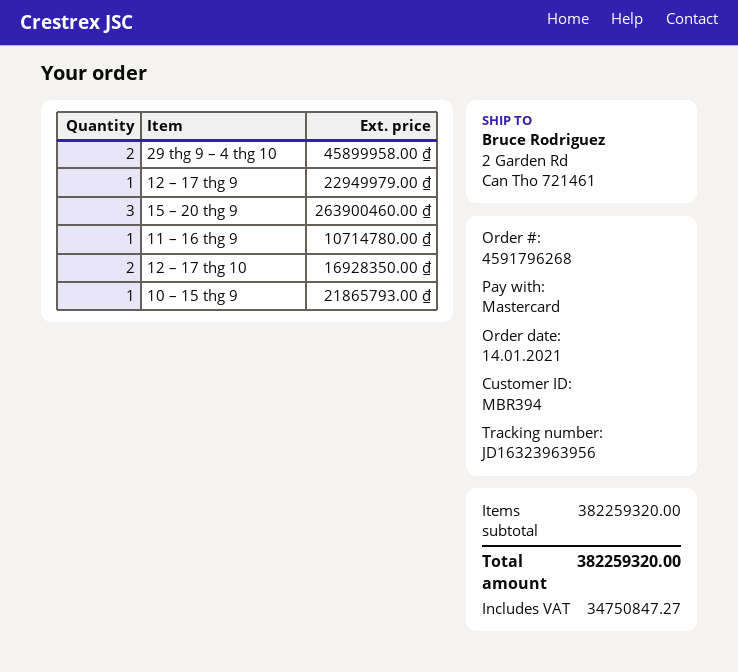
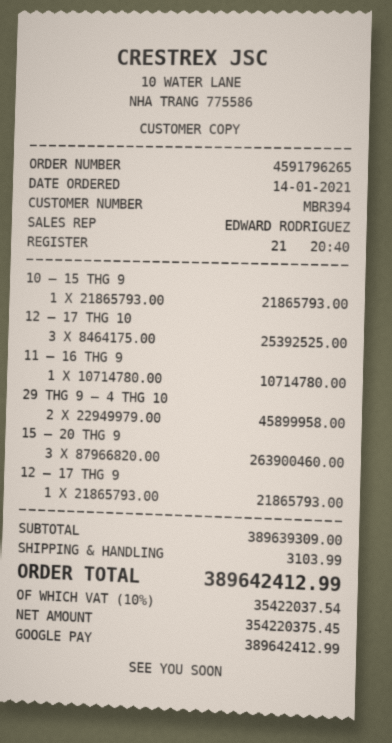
order number: 4591796268 -> 4591796265
payment method: Mastercard -> Google Pay
12 – 17 thg 9: 1 for 22949979.00 -> 1 for 21865793.00
12 – 17 thg 10: 2 for 16928350.00 -> 3 for 25392525.00
subtotal: 382259320.00 -> 389639309.00
shipping: none -> 3103.99
tax: 34750847.27 -> 35422037.54
total: 382259320.00 -> 389642412.99

